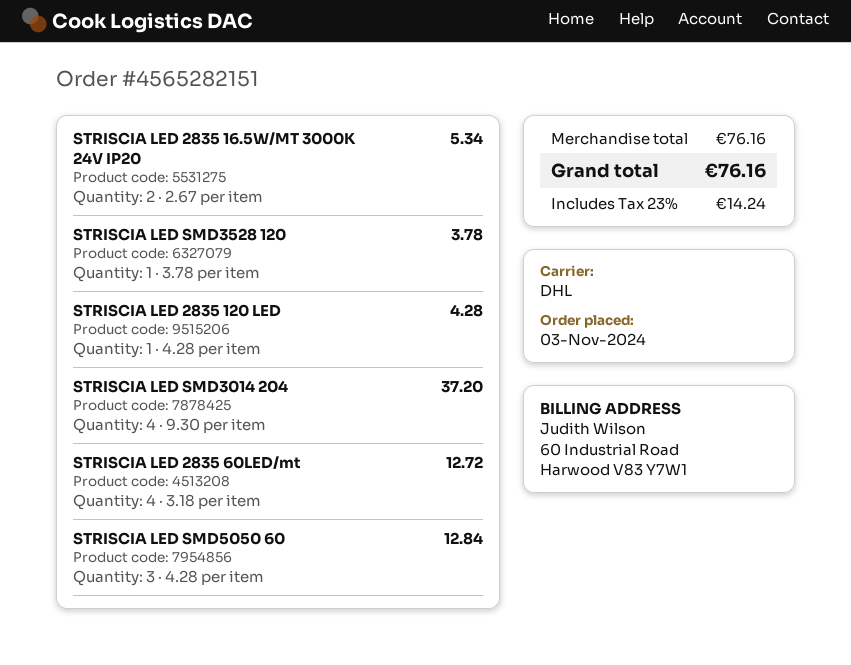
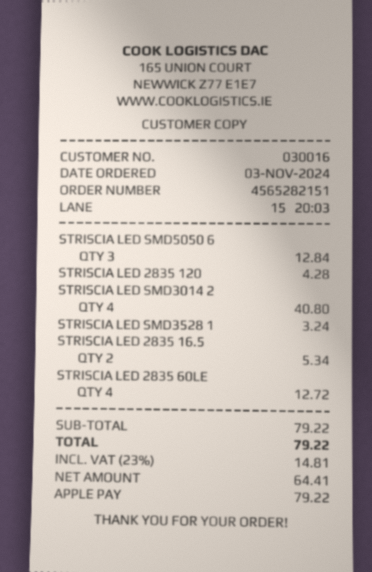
STRISCIA LED SMD3528 120: 1 for 3.78 -> 1 for 3.24
STRISCIA LED SMD3014 204: 4 for 37.20 -> 4 for 40.80
subtotal: 76.16 -> 79.22
tax: 23% = 14.24 -> 23% = 14.81
total: 76.16 -> 79.22

